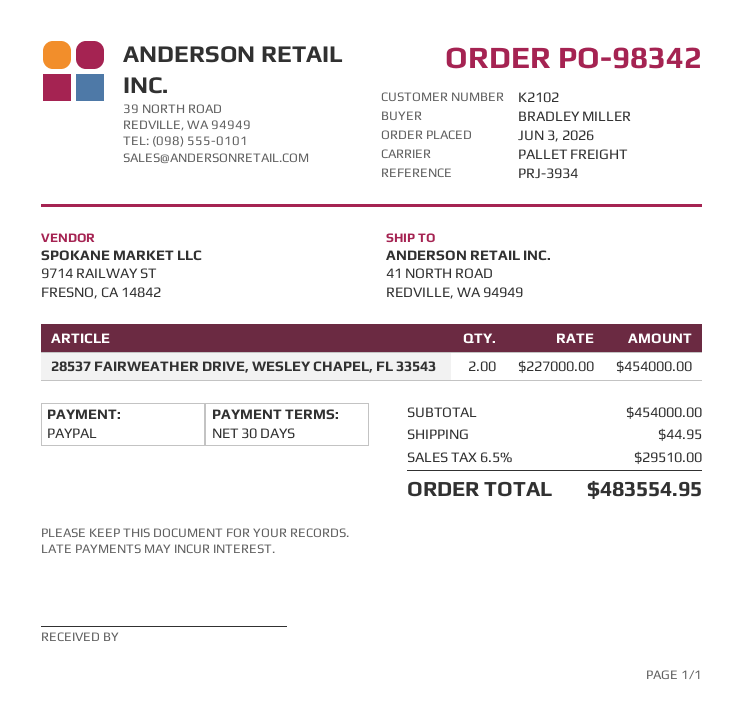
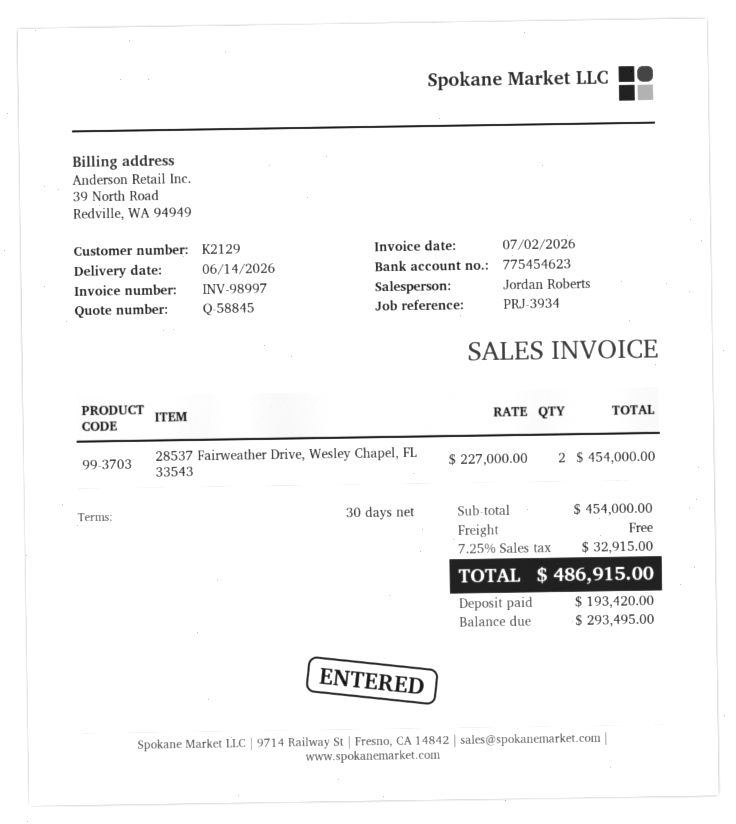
customer number: K2102 -> K2129
shipping: 44.95 -> 0.00
tax: 6.5% = 29510.00 -> 7.25% = 32915.00
total: 483554.95 -> 486915.00

